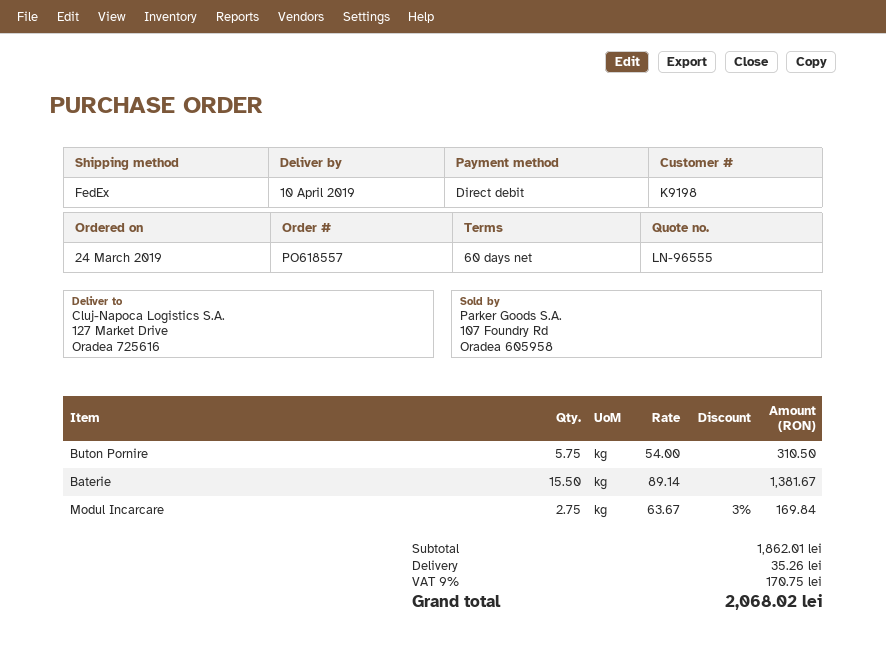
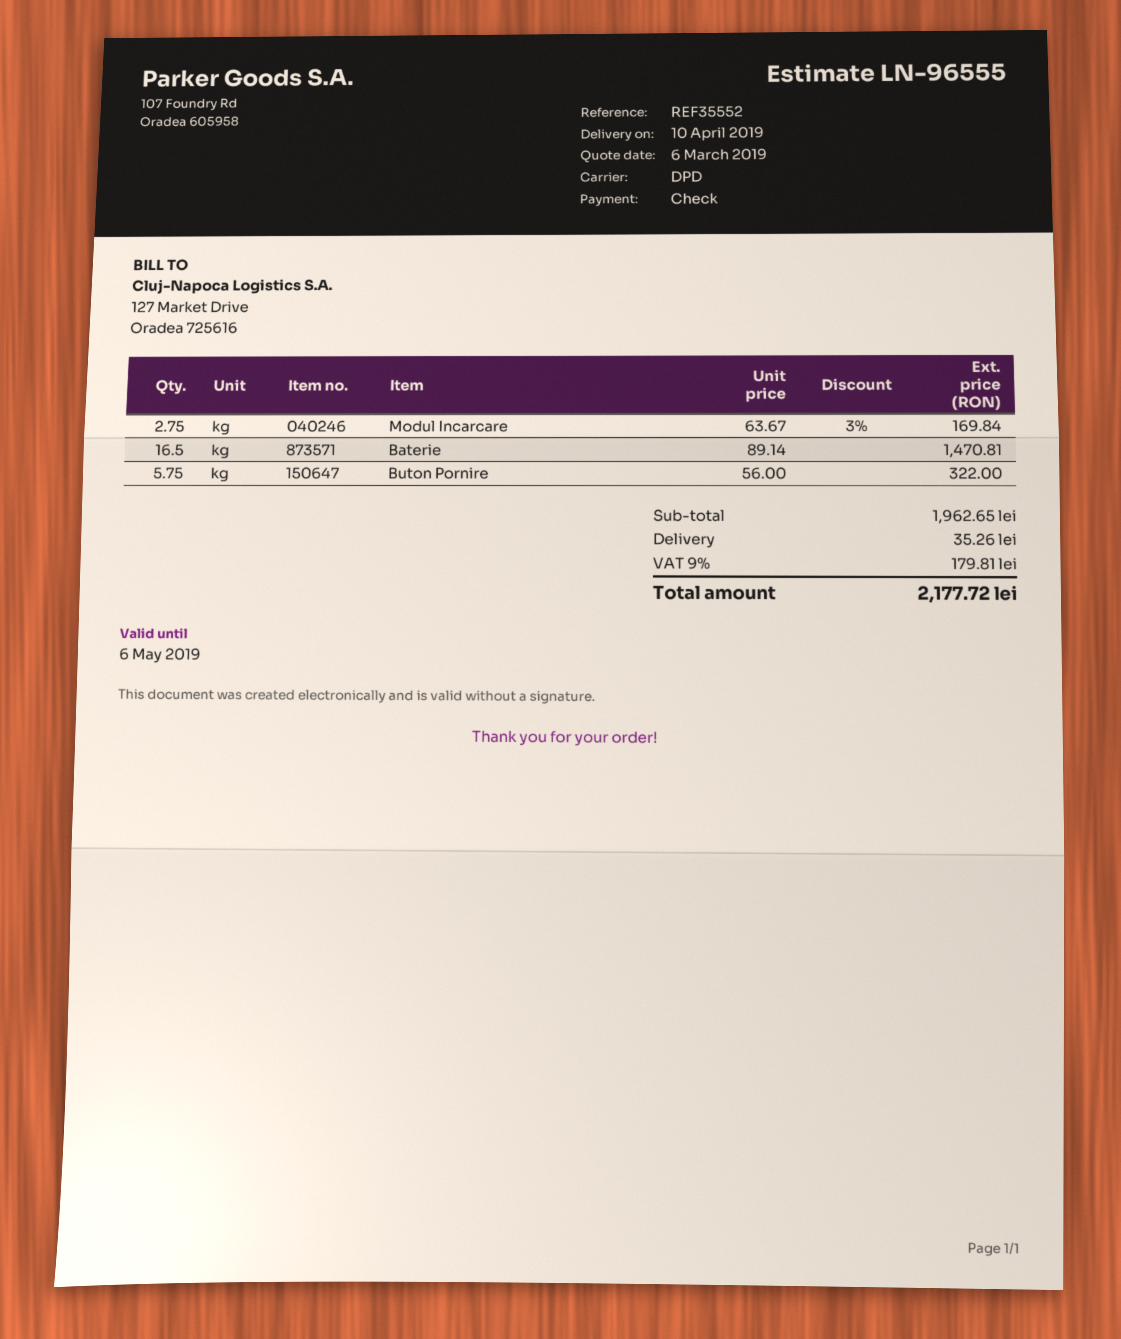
payment method: direct debit -> cheque
shipping method: FedEx -> DPD
Buton Pornire: 5.75 x 54.00 = 310.50 -> 5.75 x 56.00 = 322.00
Baterie: 15.5 x 89.14 = 1381.67 -> 16.5 x 89.14 = 1470.81
subtotal: 1862.01 -> 1962.65
tax: 9% = 170.75 -> 9% = 179.81
total: 2068.02 -> 2177.72

